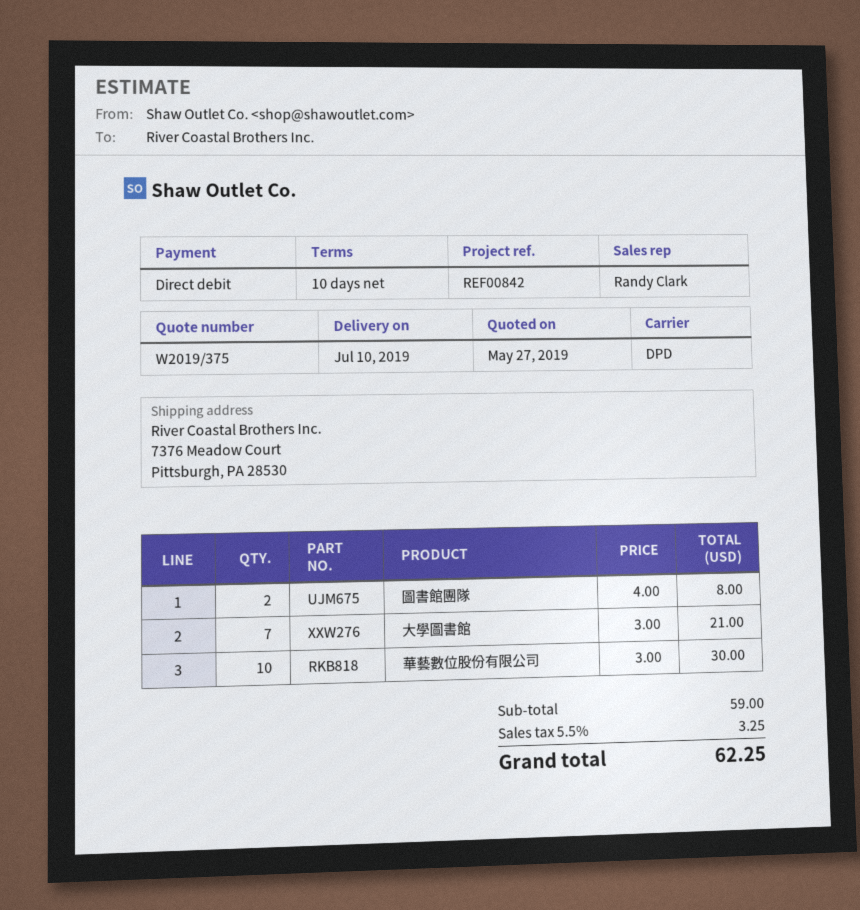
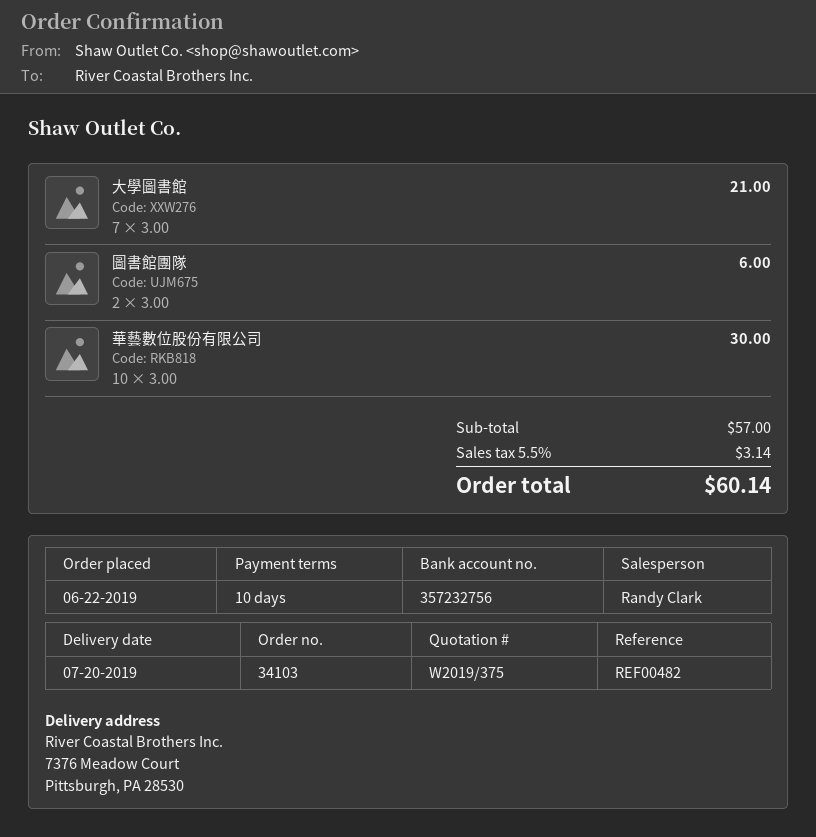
delivery date: 2019-07-10 -> 2019-07-20
reference: REF00842 -> REF00482
圖書館團隊: 2 x 4.00 = 8.00 -> 2 x 3.00 = 6.00
subtotal: 59.00 -> 57.00
tax: 5.5% = 3.25 -> 5.5% = 3.14
total: 62.25 -> 60.14

